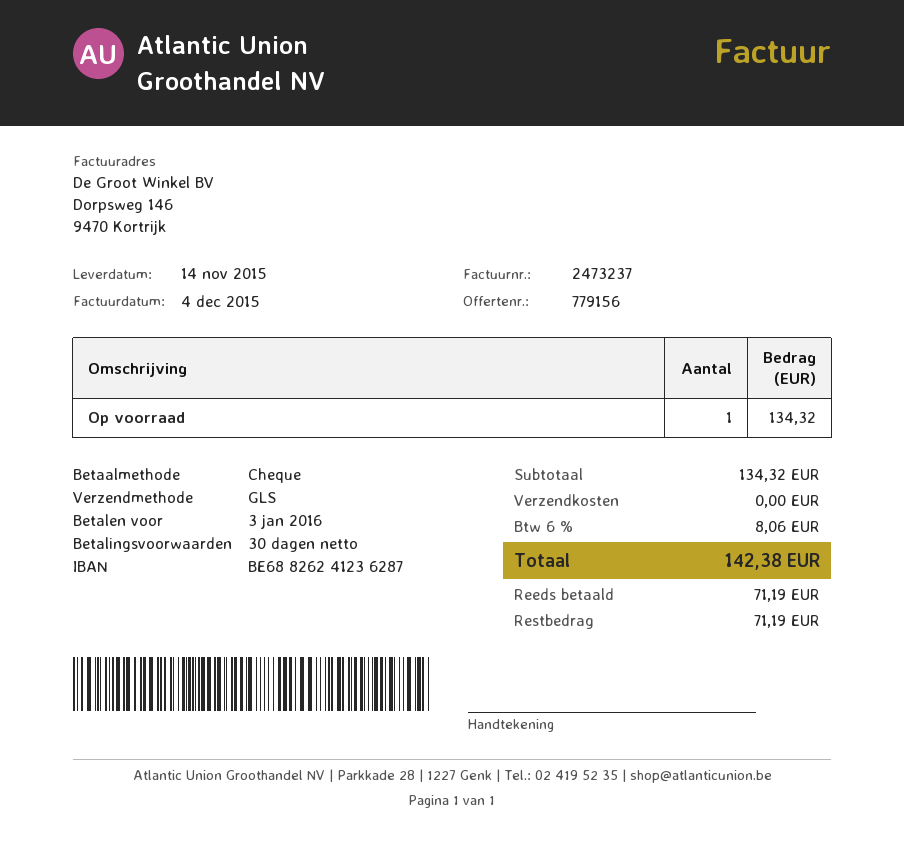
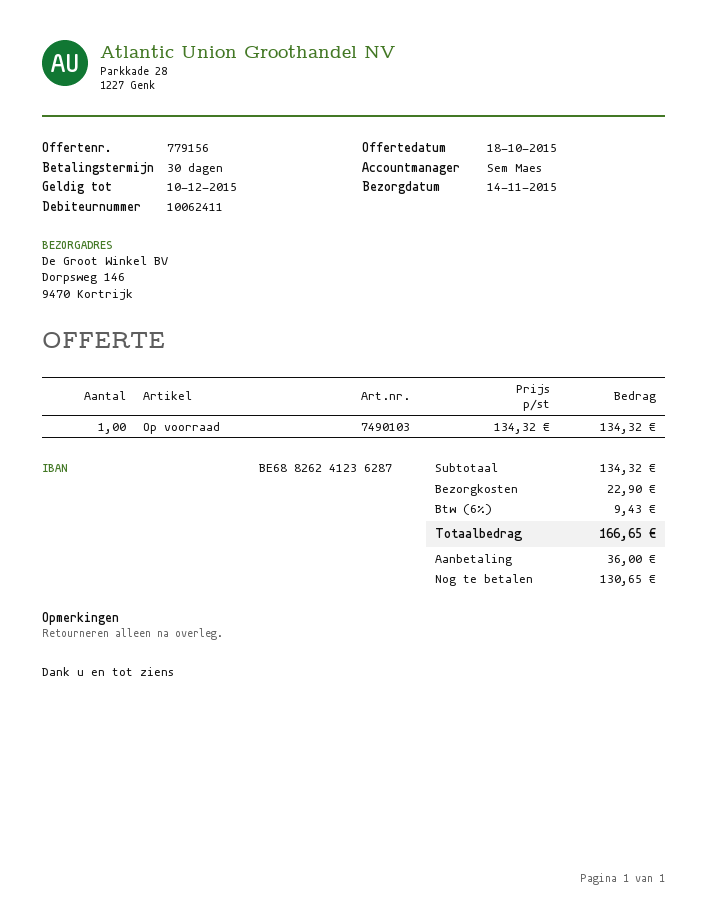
shipping: 0.00 -> 22.90
tax: 6% = 8.06 -> 6% = 9.43
total: 142.38 -> 166.65
deposit: 71.19 -> 36.00
balance: 71.19 -> 130.65

